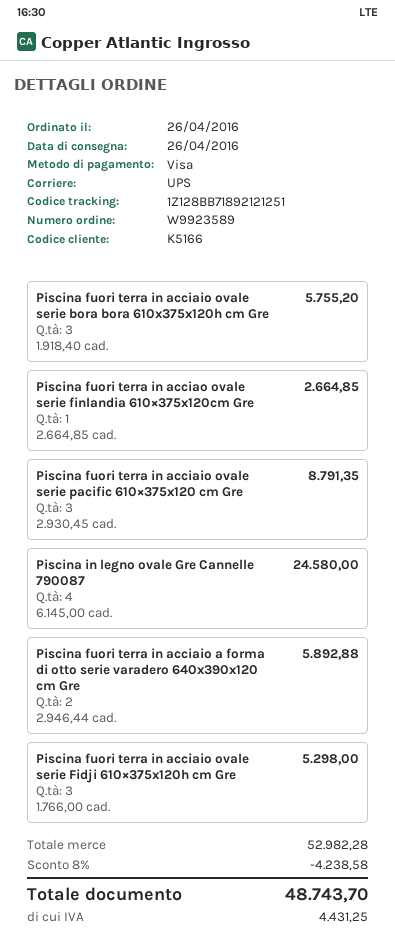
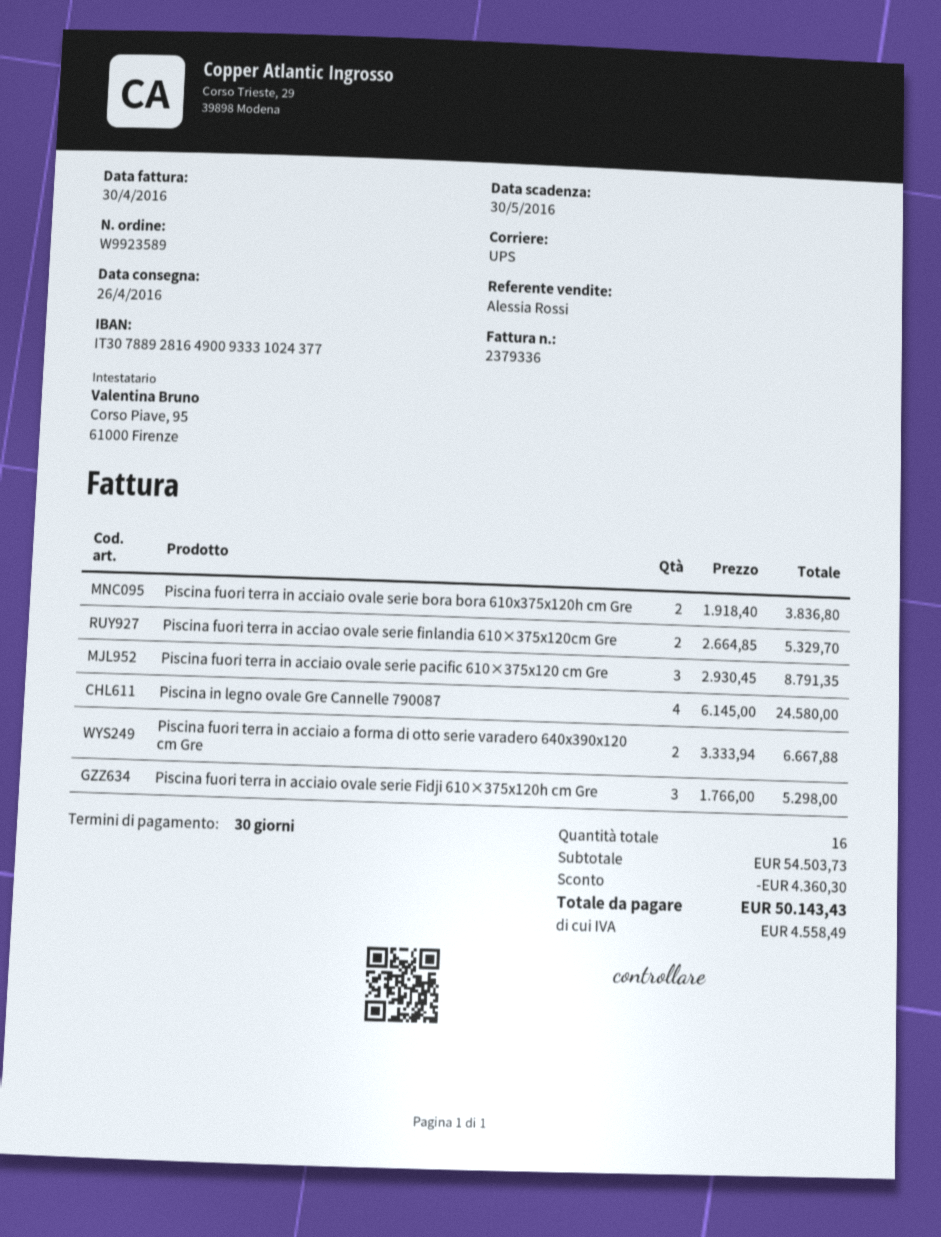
Piscina fuori terra in acciaio ovale serie bora bora 610x375x120h cm Gre: 3 x 1918.40 = 5755.20 -> 2 x 1918.40 = 3836.80
Piscina fuori terra in acciao ovale serie finlandia 610×375x120cm Gre: 1 x 2664.85 = 2664.85 -> 2 x 2664.85 = 5329.70
Piscina fuori terra in acciaio a forma di otto serie varadero 640x390x120 cm Gre: 2 x 2946.44 = 5892.88 -> 2 x 3333.94 = 6667.88
subtotal: 52982.28 -> 54503.73
discount: 4238.58 -> 4360.30
tax: 4431.25 -> 4558.49
total: 48743.70 -> 50143.43

